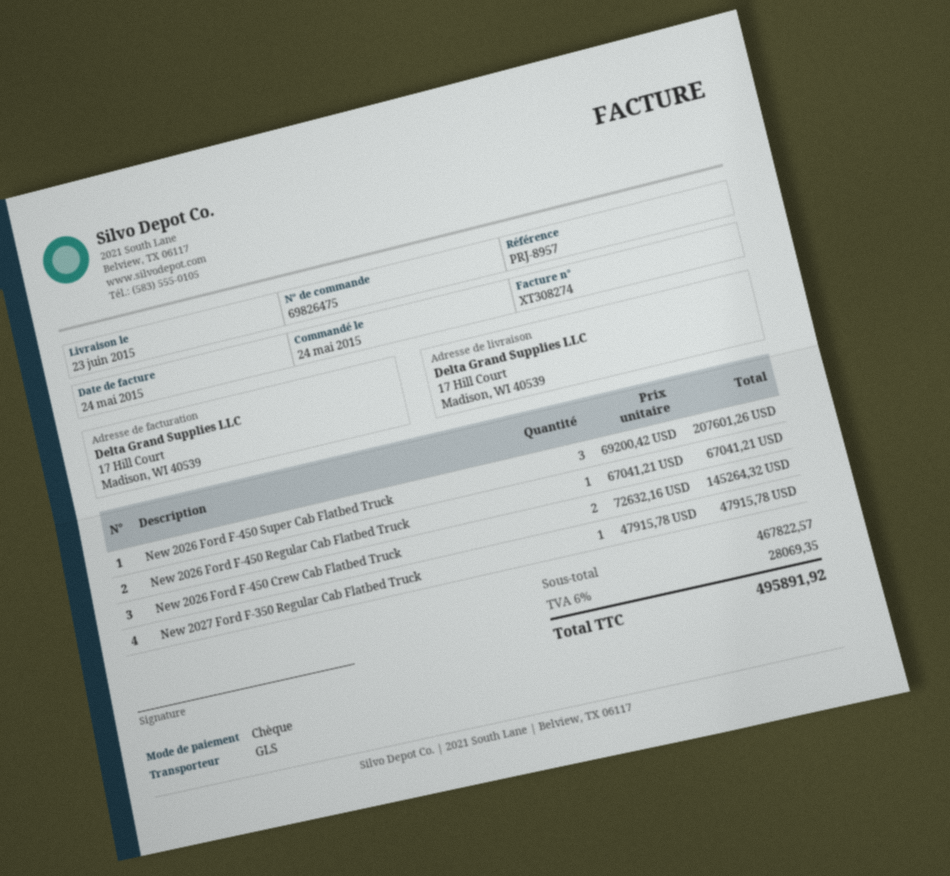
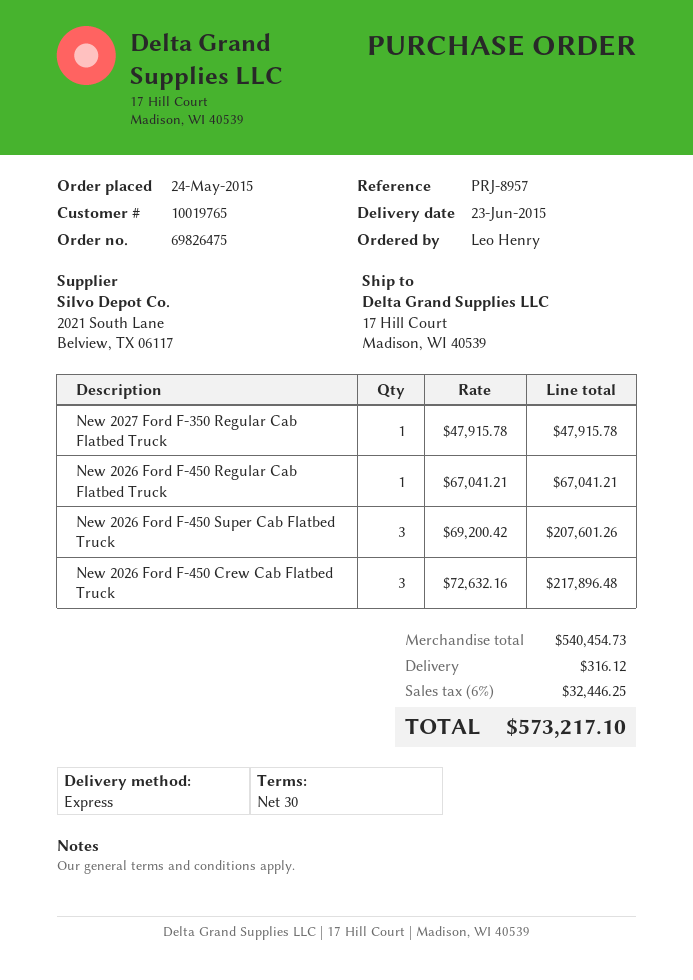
shipping method: GLS -> express
New 2026 Ford F-450 Crew Cab Flatbed Truck: 2 x 72632.16 = 145264.32 -> 3 x 72632.16 = 217896.48
subtotal: 467822.57 -> 540454.73
shipping: none -> 316.12
tax: 6% = 28069.35 -> 6% = 32446.25
total: 495891.92 -> 573217.10

